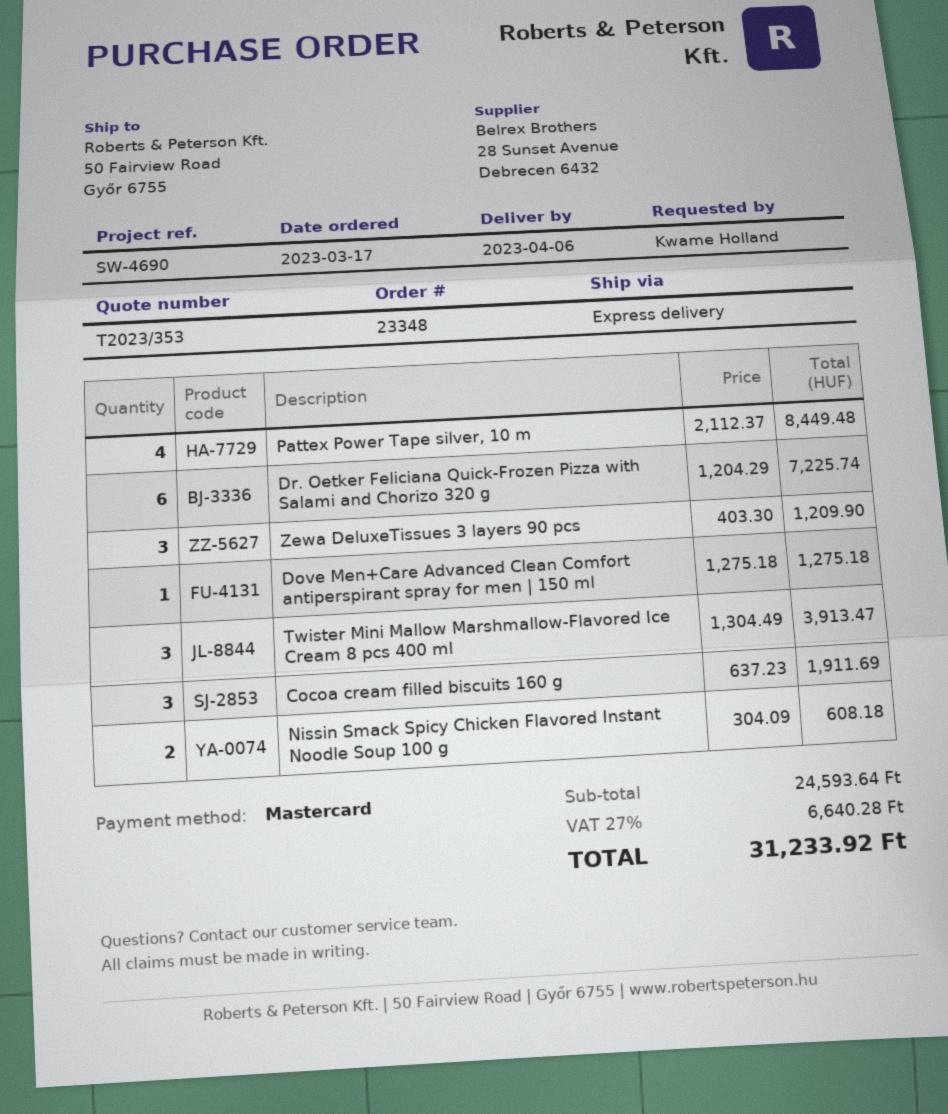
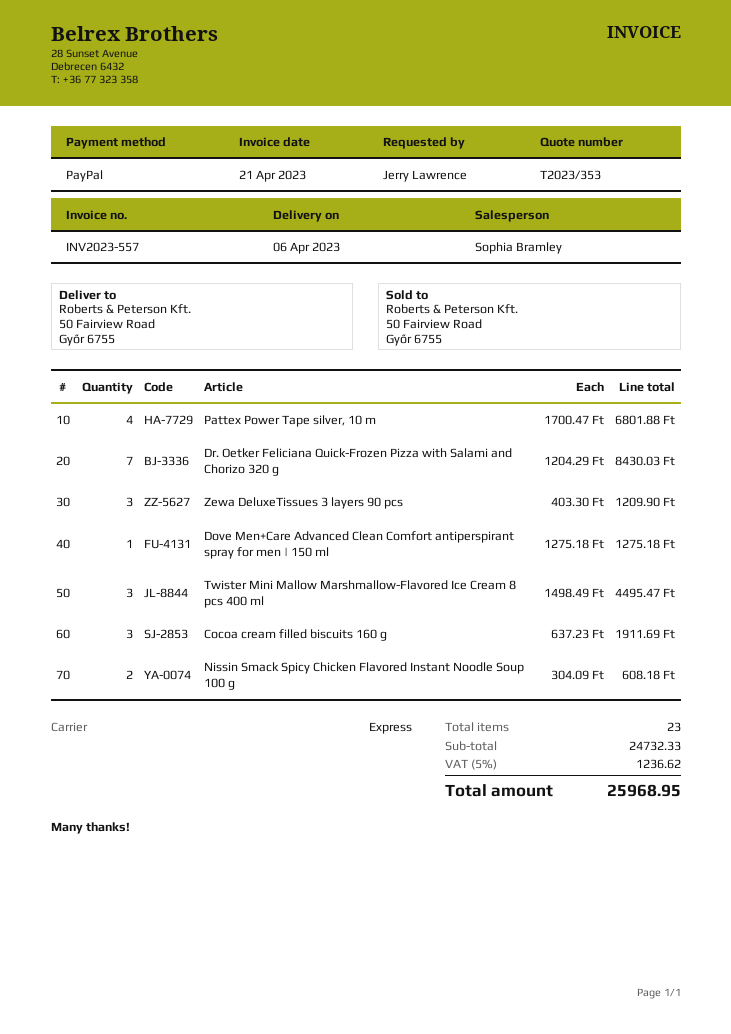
ordered by: Kwame Holland -> Jerry Lawrence
payment method: Mastercard -> PayPal
Pattex Power Tape silver, 10 m: 4 x 2112.37 = 8449.48 -> 4 x 1700.47 = 6801.88
Dr. Oetker Feliciana Quick-Frozen Pizza with Salami and Chorizo 320 g: 6 x 1204.29 = 7225.74 -> 7 x 1204.29 = 8430.03
Twister Mini Mallow Marshmallow-Flavored Ice Cream 8 pcs 400 ml: 3 x 1304.49 = 3913.47 -> 3 x 1498.49 = 4495.47
subtotal: 24593.64 -> 24732.33
tax: 27% = 6640.28 -> 5% = 1236.62
total: 31233.92 -> 25968.95

